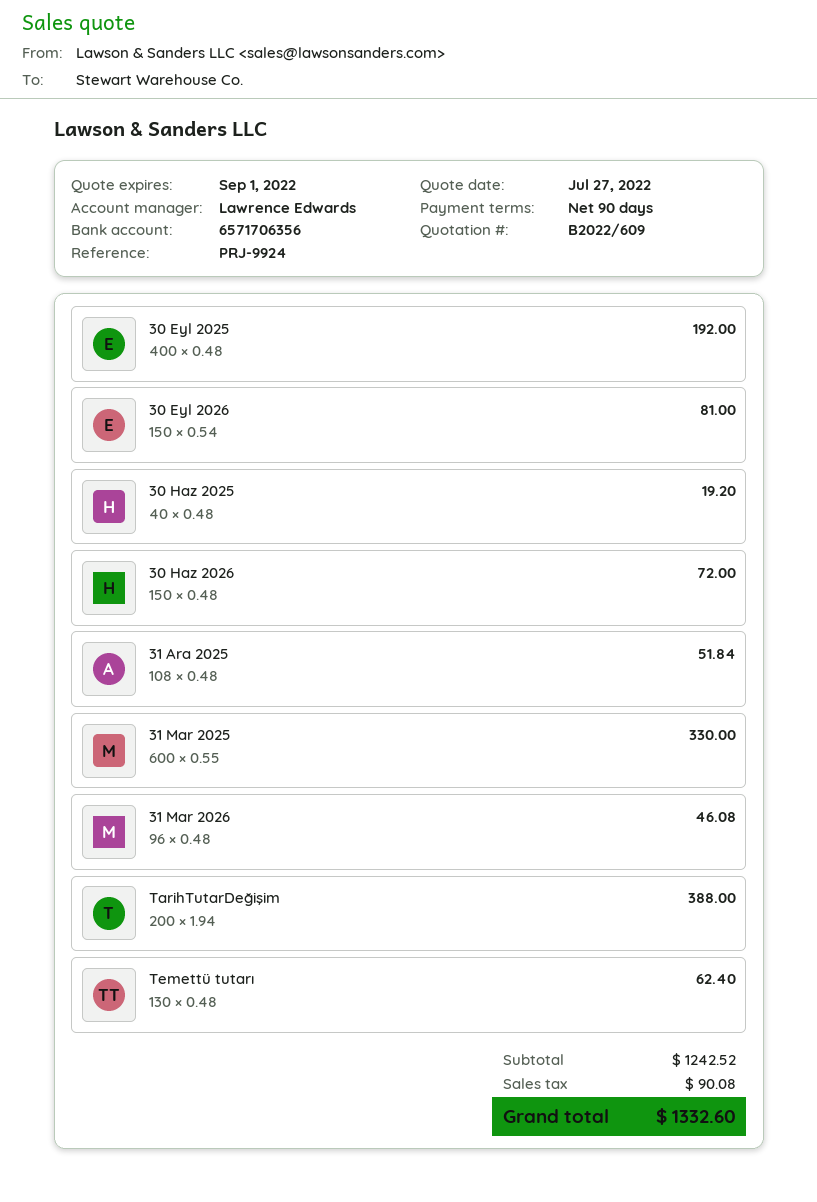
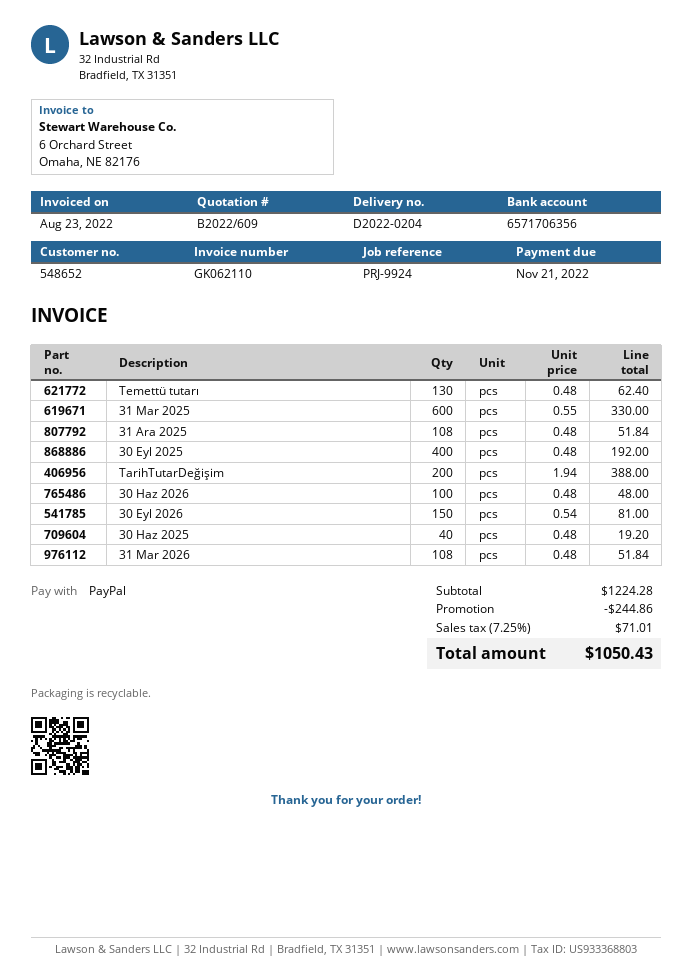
30 Haz 2026: 150 x 0.48 = 72.00 -> 100 x 0.48 = 48.00
31 Mar 2026: 96 x 0.48 = 46.08 -> 108 x 0.48 = 51.84
subtotal: 1242.52 -> 1224.28
discount: none -> 244.86
tax: 90.08 -> 71.01
total: 1332.60 -> 1050.43

